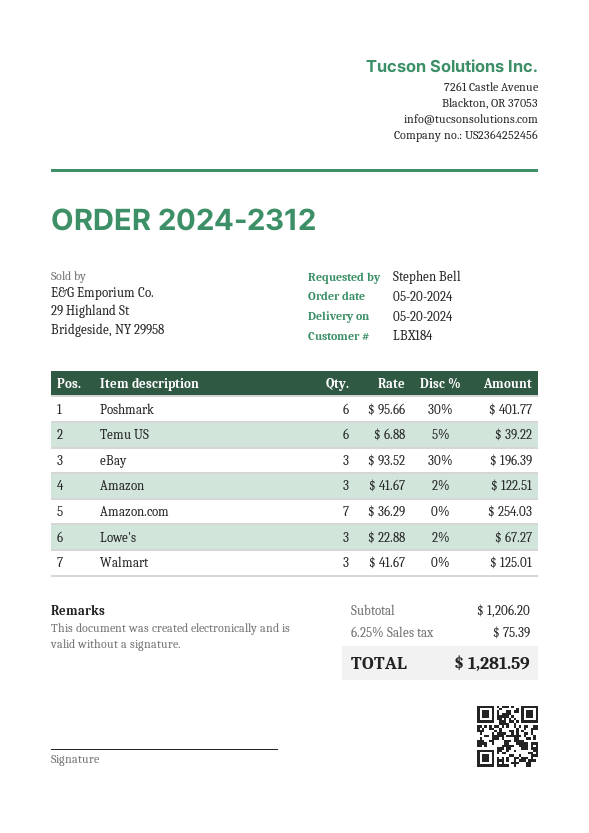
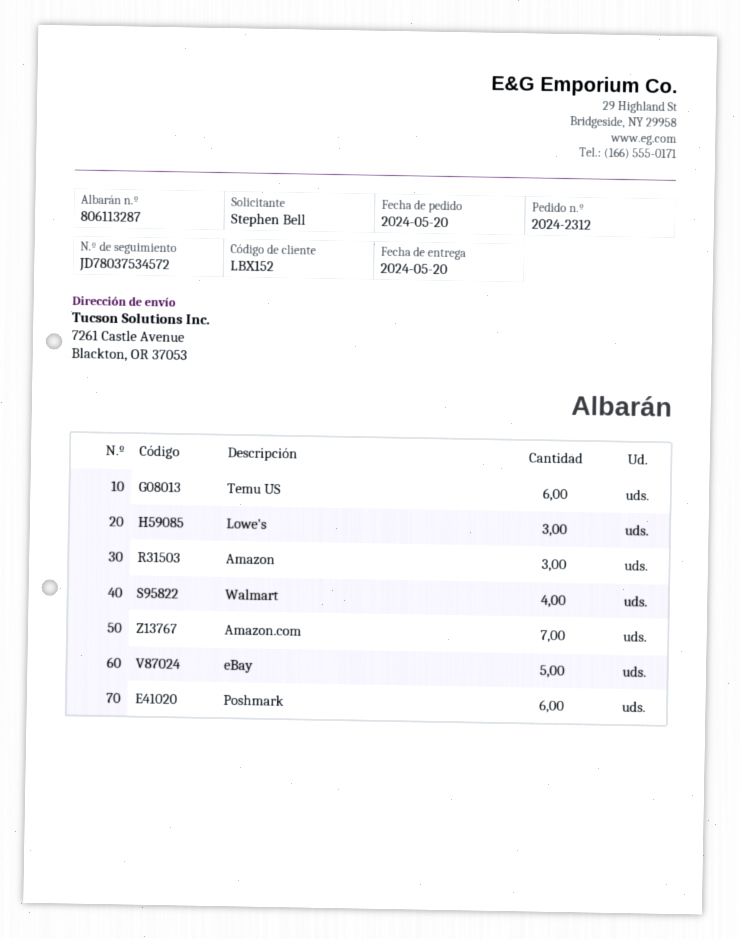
customer number: LBX184 -> LBX152
eBay: 3 -> 5
Walmart: 3 -> 4

